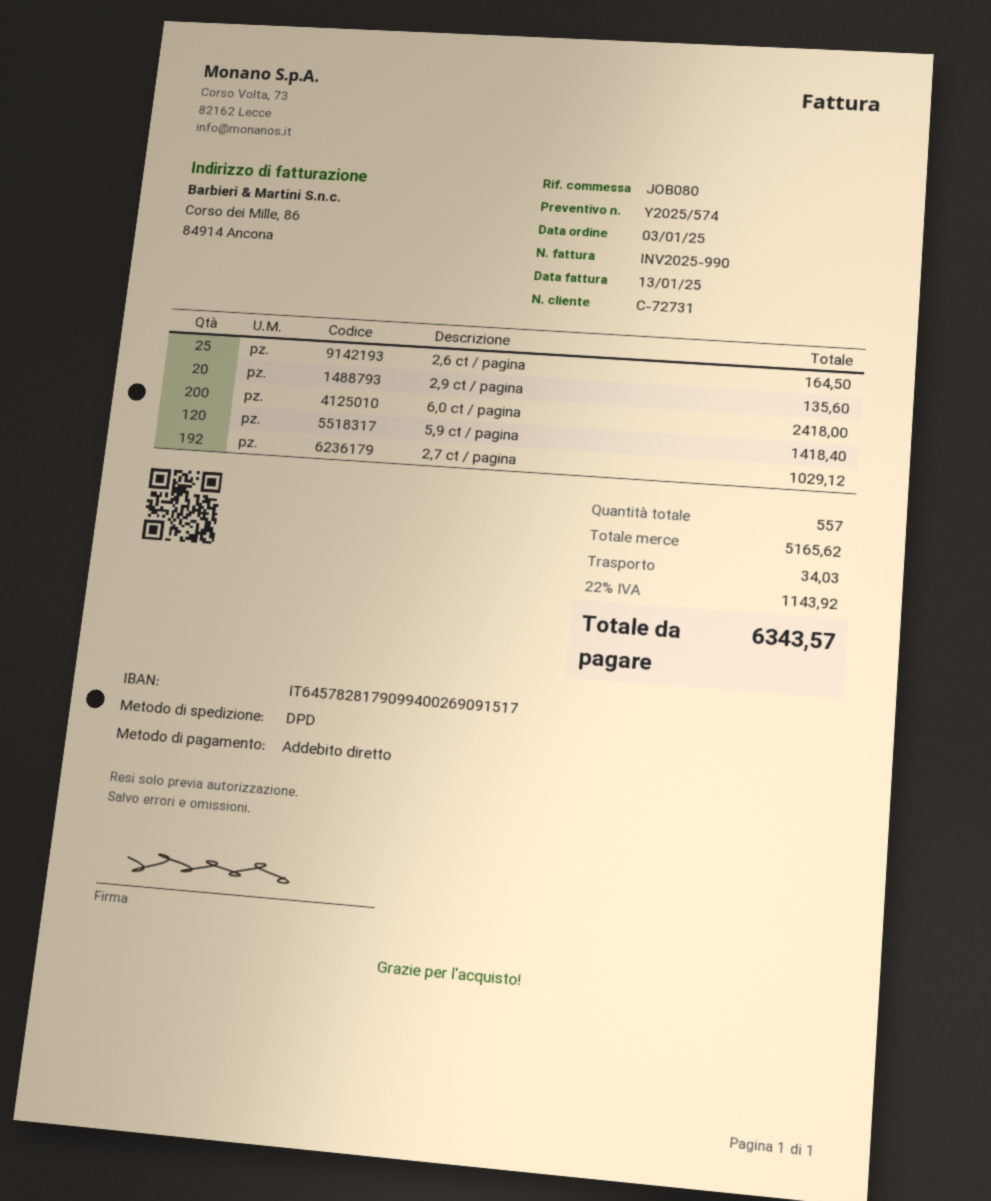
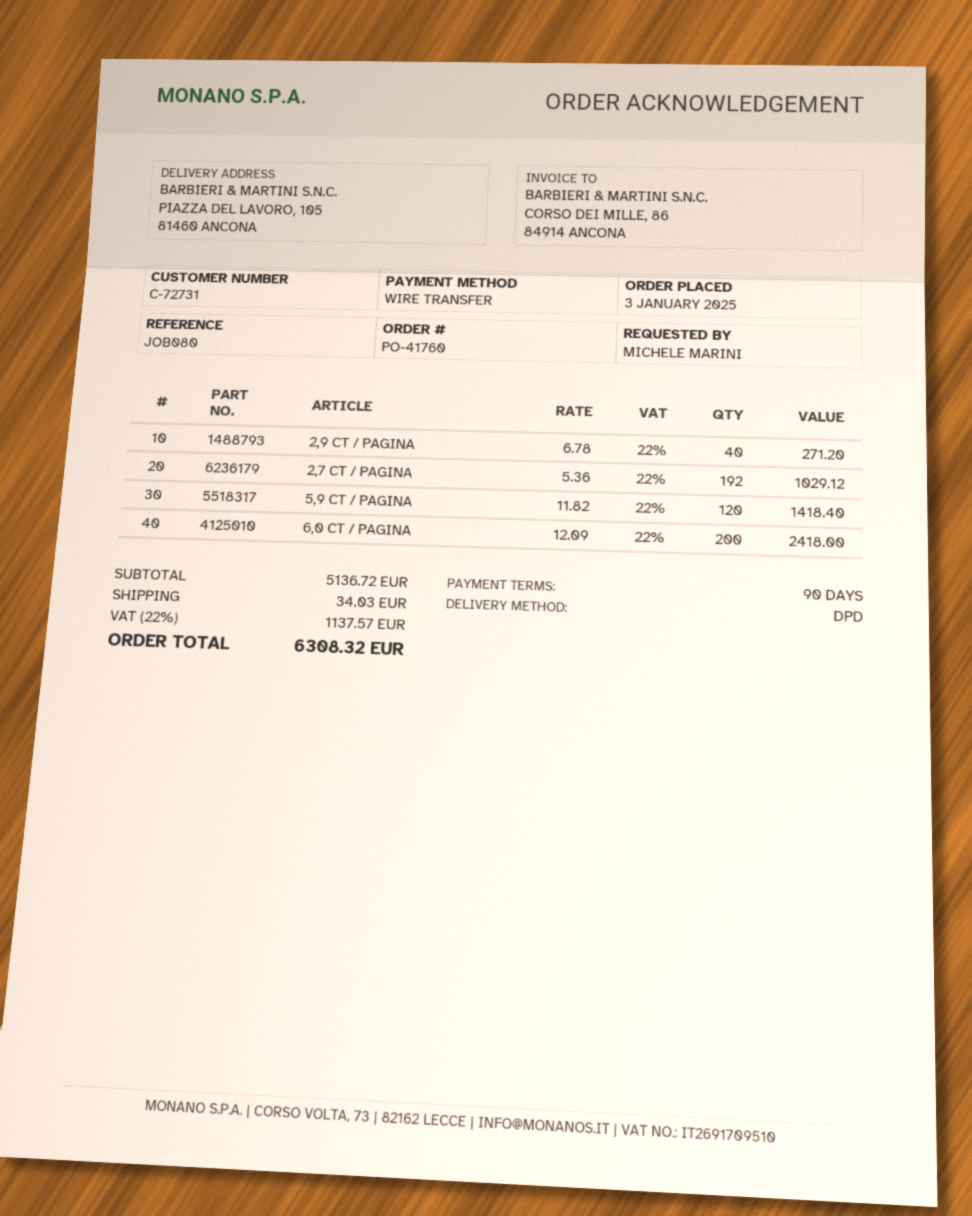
payment method: direct debit -> bank transfer
2,6 ct / pagina: 25 for 164.50 -> none
2,9 ct / pagina: 20 for 135.60 -> 40 for 271.20
subtotal: 5165.62 -> 5136.72
tax: 22% = 1143.92 -> 22% = 1137.57
total: 6343.57 -> 6308.32

